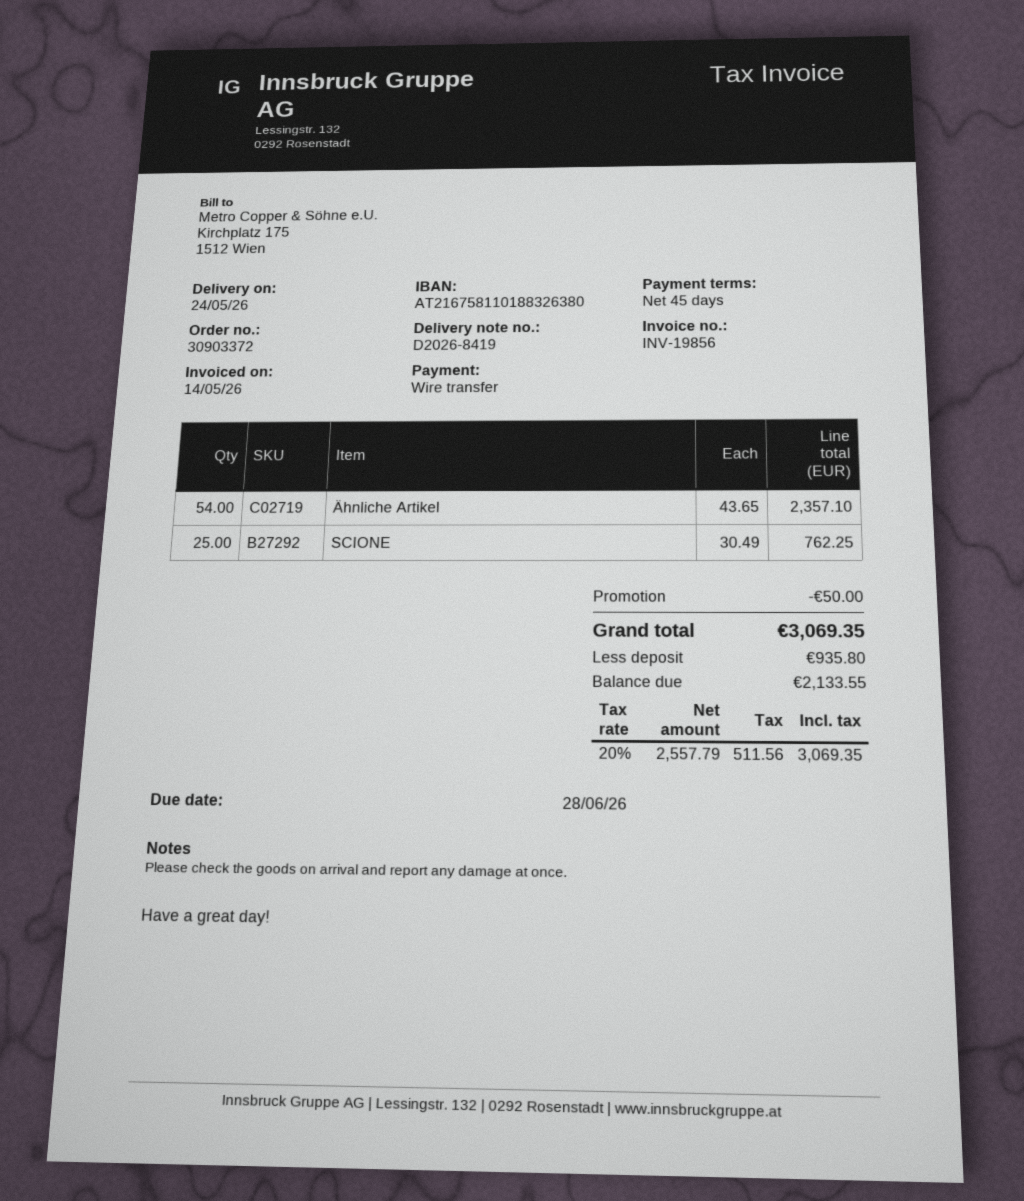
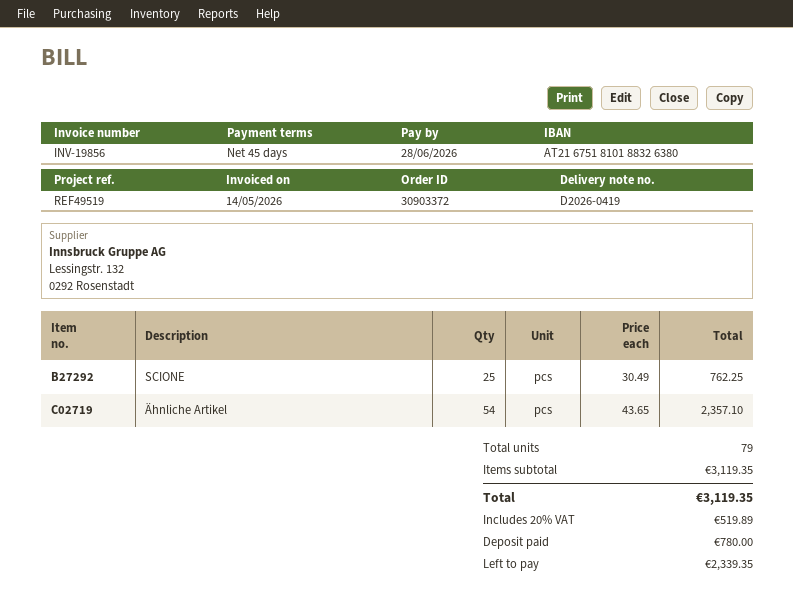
delivery note number: D2026-8419 -> D2026-0419
bank account: AT216758110188326380 -> AT216751810188326380
discount: 50.00 -> none
tax: 20% = 511.56 -> 20% = 519.89
total: 3069.35 -> 3119.35
deposit: 935.80 -> 780.00
balance: 2133.55 -> 2339.35

